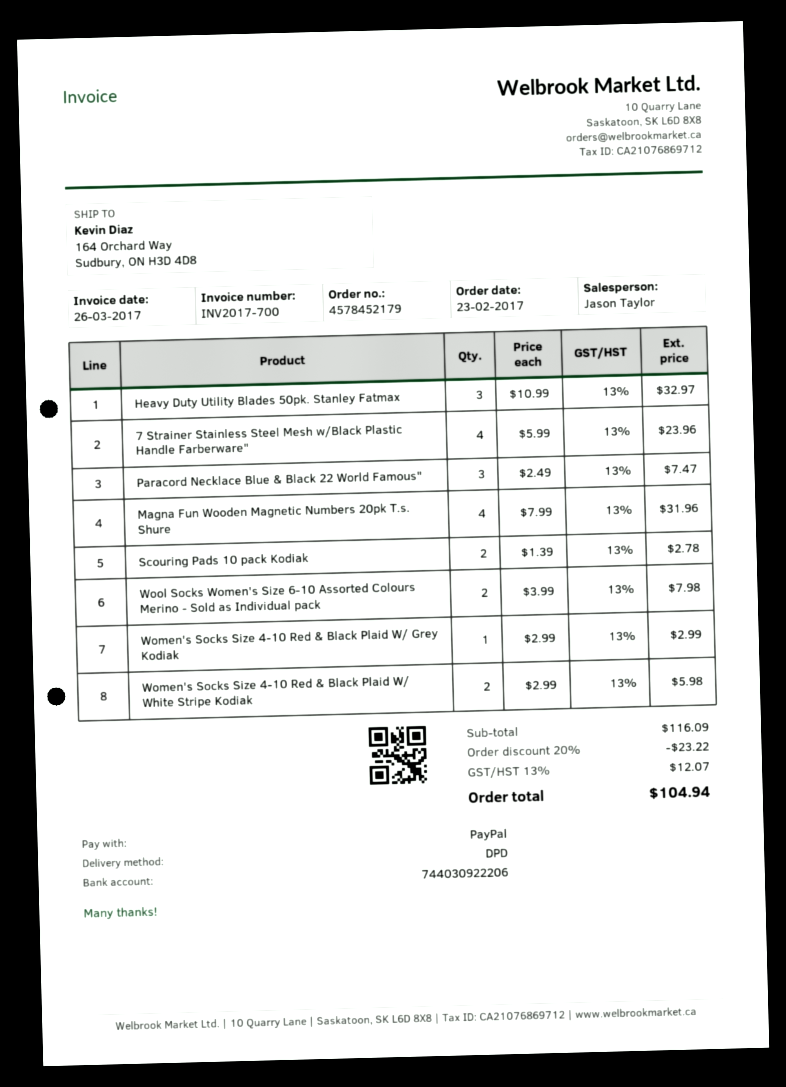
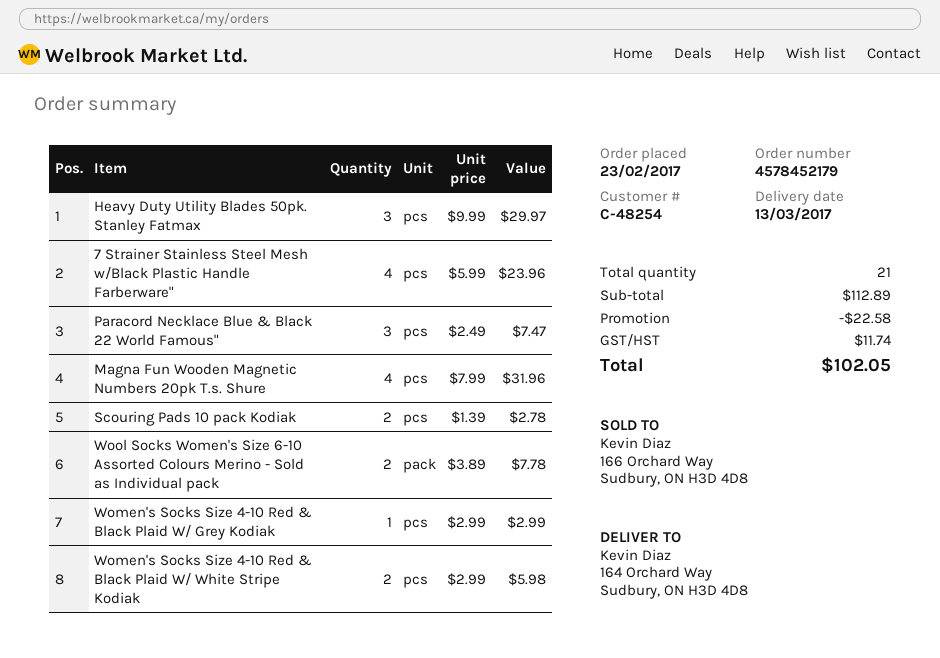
Heavy Duty Utility Blades 50pk. Stanley Fatmax: 3 x 10.99 = 32.97 -> 3 x 9.99 = 29.97
Wool Socks Women's Size 6-10 Assorted Colours Merino - Sold as Individual pack: 2 x 3.99 = 7.98 -> 2 x 3.89 = 7.78
subtotal: 116.09 -> 112.89
discount: 23.22 -> 22.58
tax: 12.07 -> 11.74
total: 104.94 -> 102.05

